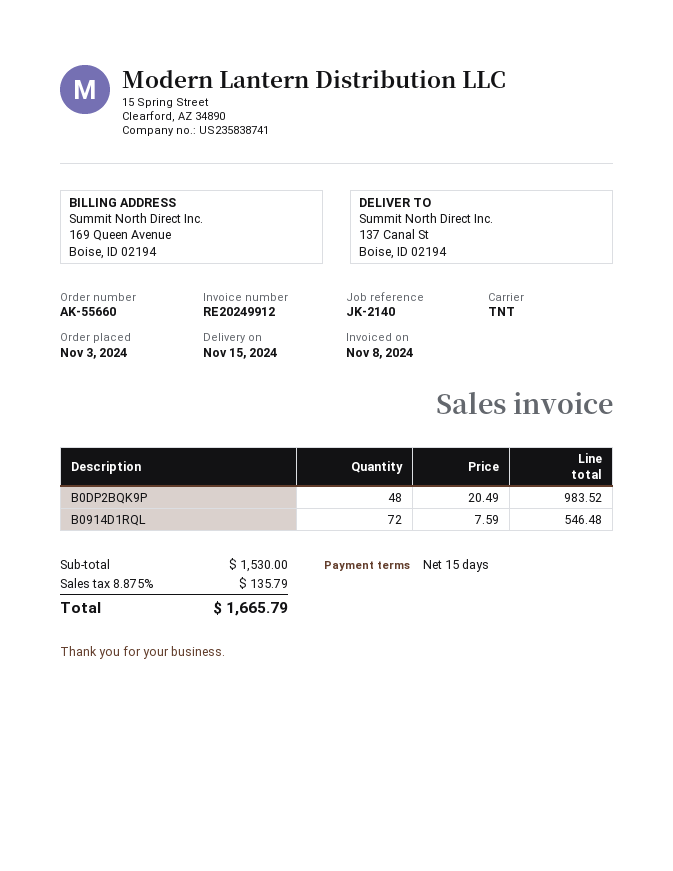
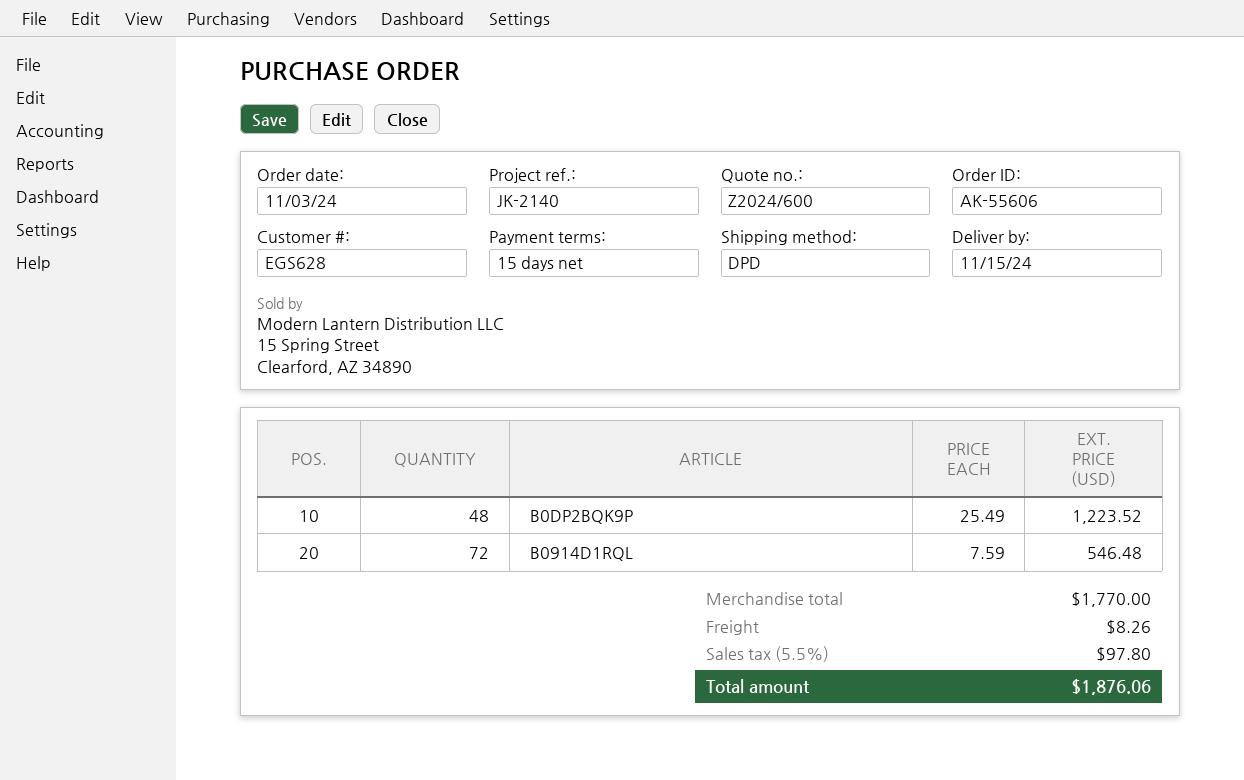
order number: AK-55660 -> AK-55606
shipping method: TNT -> DPD
B0DP2BQK9P: 48 x 20.49 = 983.52 -> 48 x 25.49 = 1223.52
subtotal: 1530.00 -> 1770.00
shipping: none -> 8.26
tax: 8.875% = 135.79 -> 5.5% = 97.80
total: 1665.79 -> 1876.06

